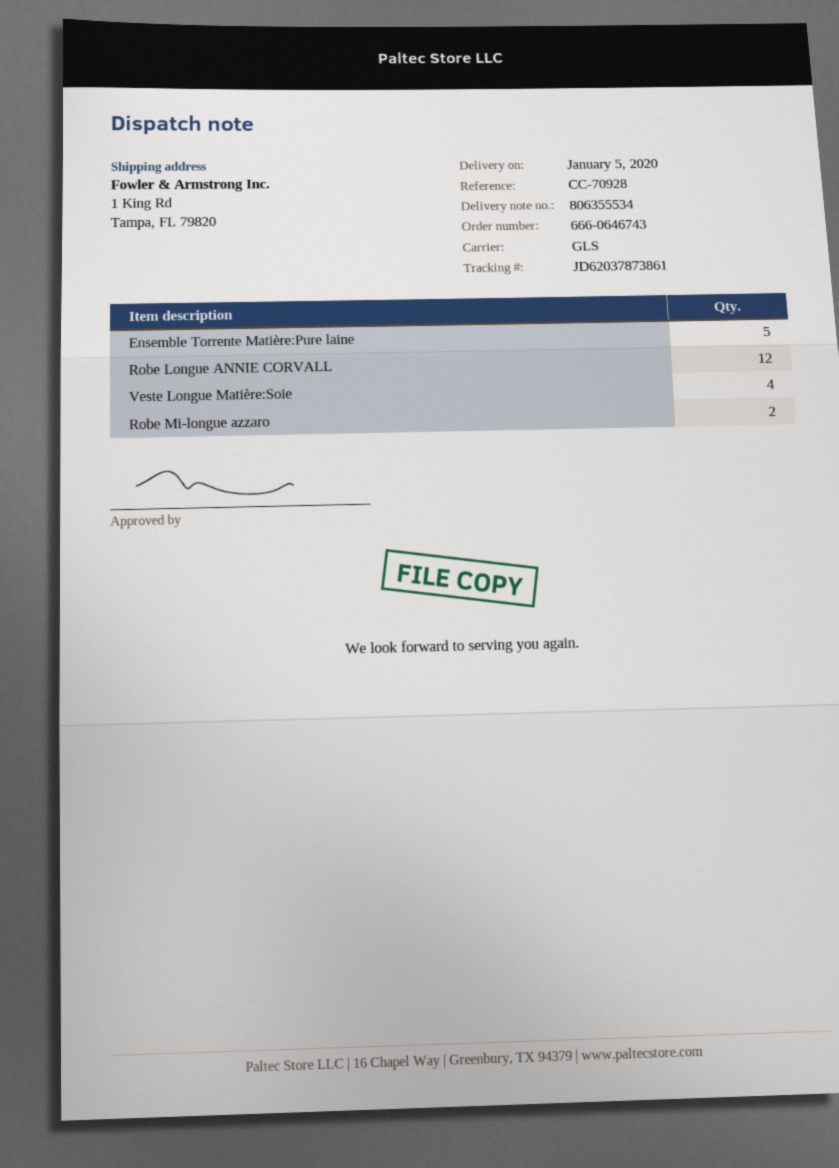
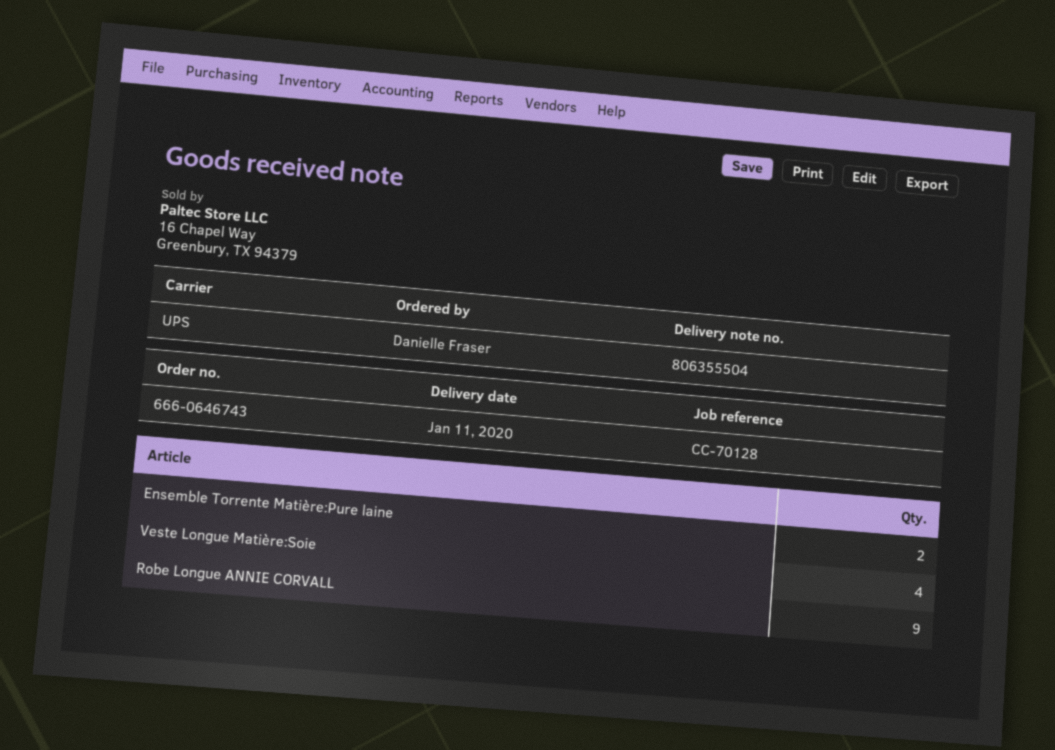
delivery note number: 806355534 -> 806355504
delivery date: 2020-01-05 -> 2020-01-11
reference: CC-70928 -> CC-70128
shipping method: GLS -> UPS
Ensemble Torrente Matière:Pure laine: 5 -> 2
Robe Longue ANNIE CORVALL: 12 -> 9
Robe Mi-longue azzaro: 2 -> none

